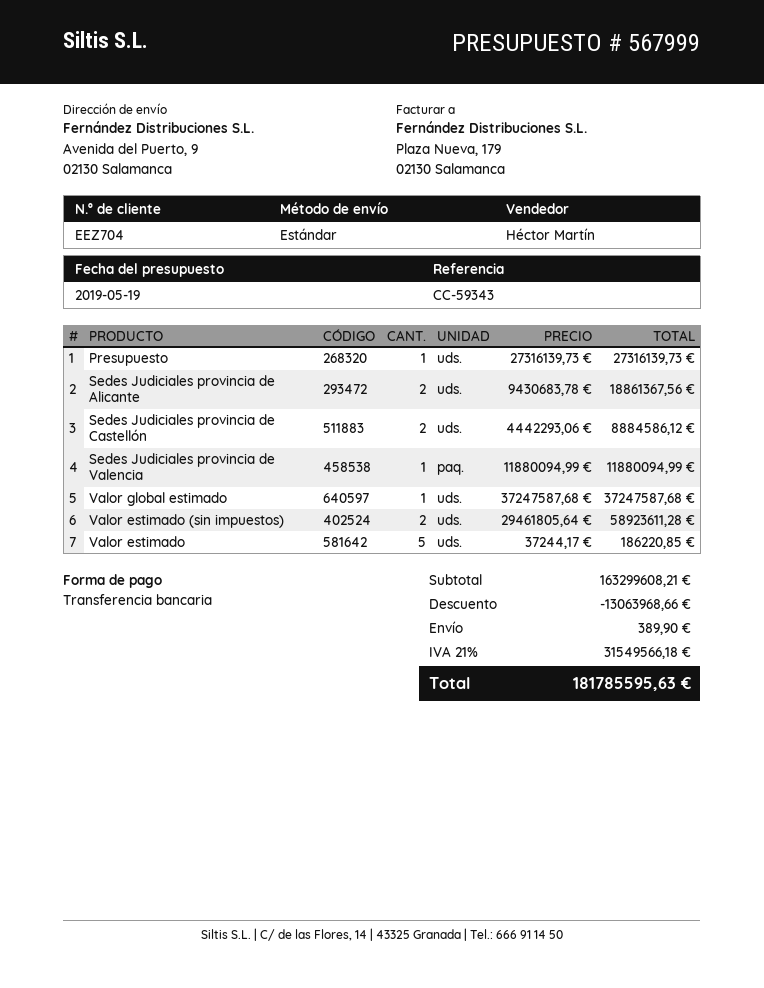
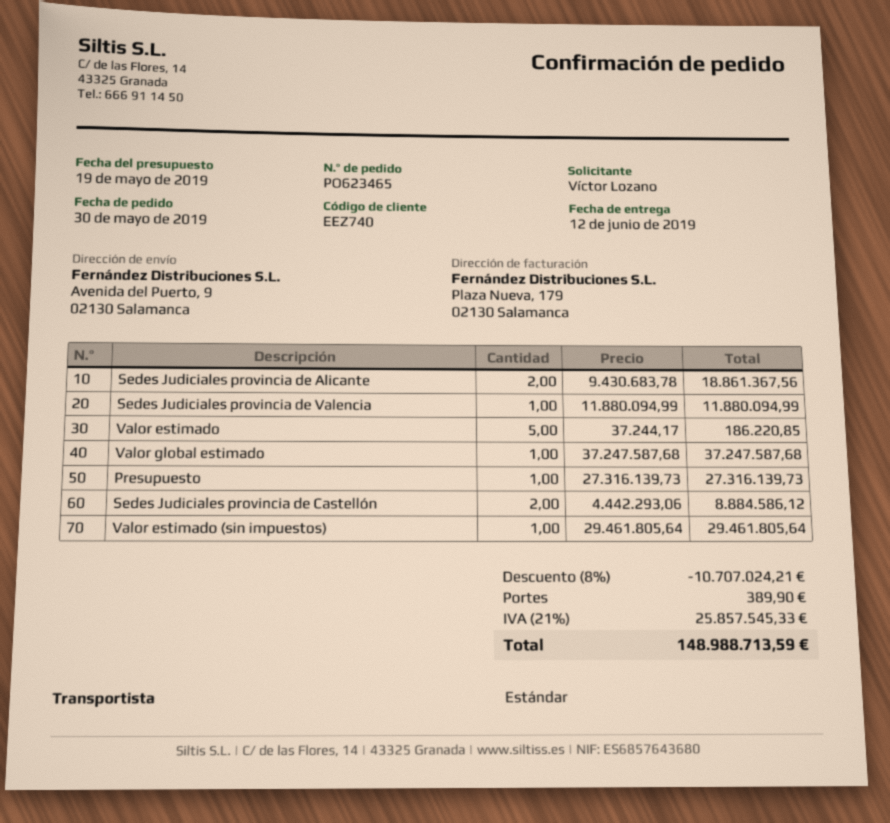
customer number: EEZ704 -> EEZ740
Valor estimado (sin impuestos): 2 x 29461805.64 = 58923611.28 -> 1 x 29461805.64 = 29461805.64
discount: 13063968.66 -> 10707024.21
tax: 21% = 31549566.18 -> 21% = 25857545.33
total: 181785595.63 -> 148988713.59

